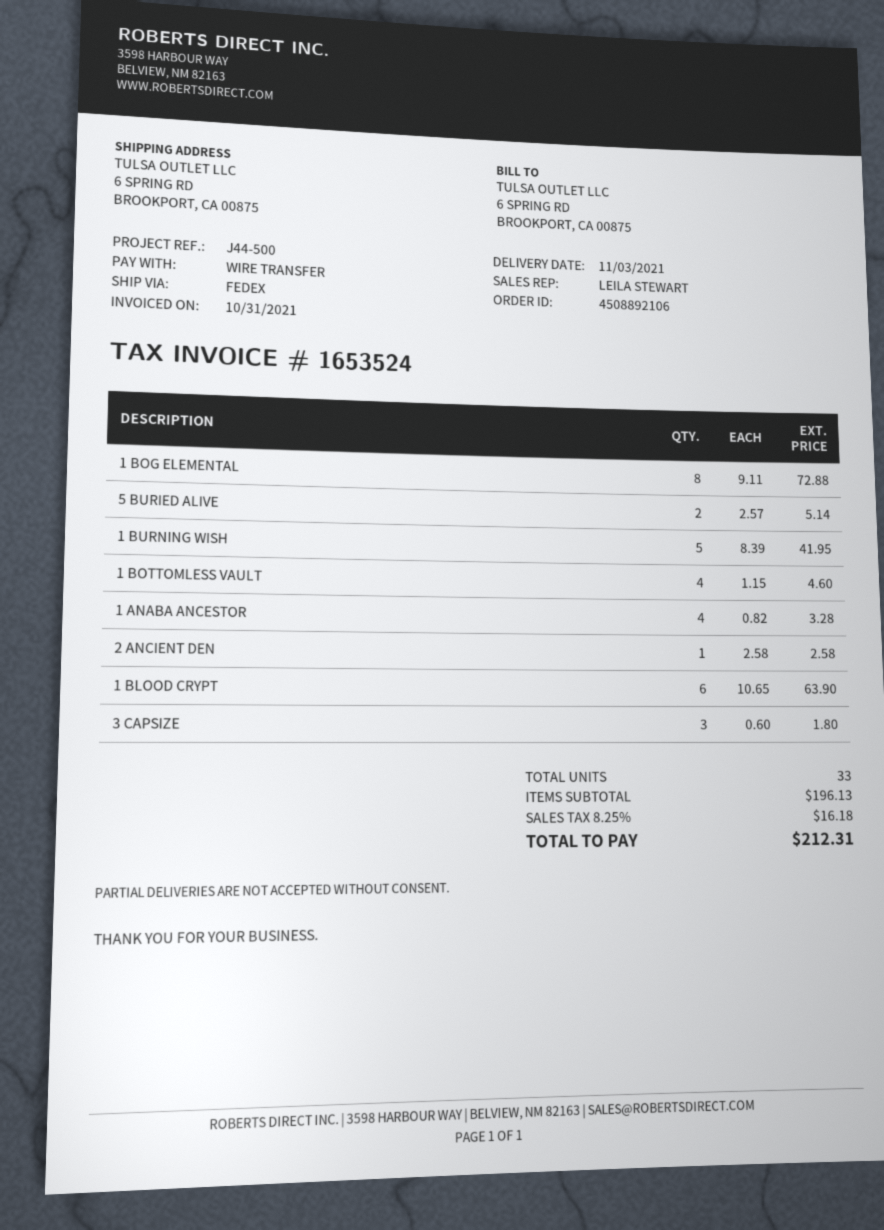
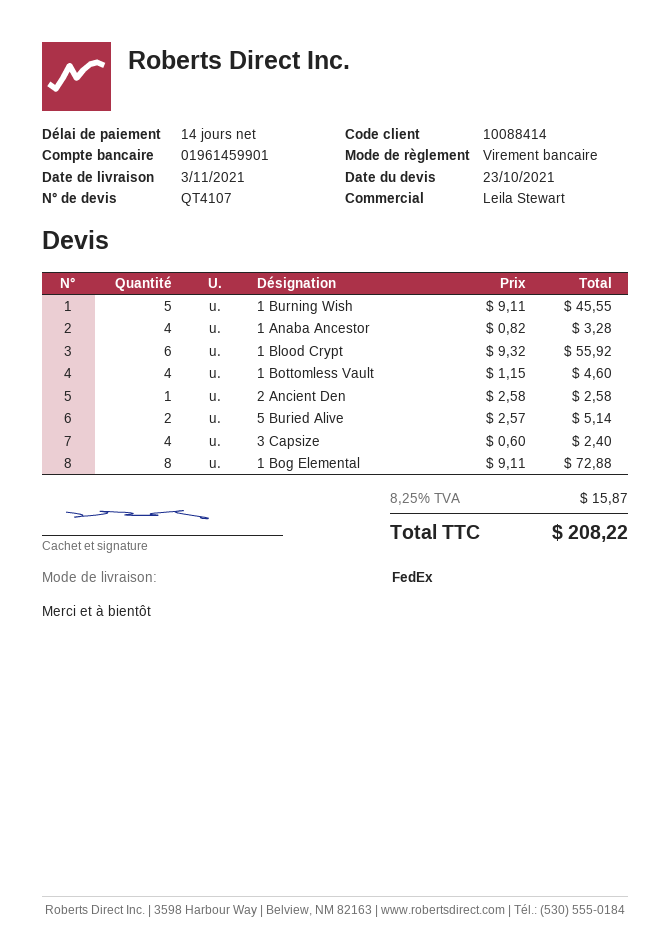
1 BURNING WISH: 5 x 8.39 = 41.95 -> 5 x 9.11 = 45.55
1 BLOOD CRYPT: 6 x 10.65 = 63.90 -> 6 x 9.32 = 55.92
3 CAPSIZE: 3 x 0.60 = 1.80 -> 4 x 0.60 = 2.40
tax: 8.25% = 16.18 -> 8.25% = 15.87
total: 212.31 -> 208.22

